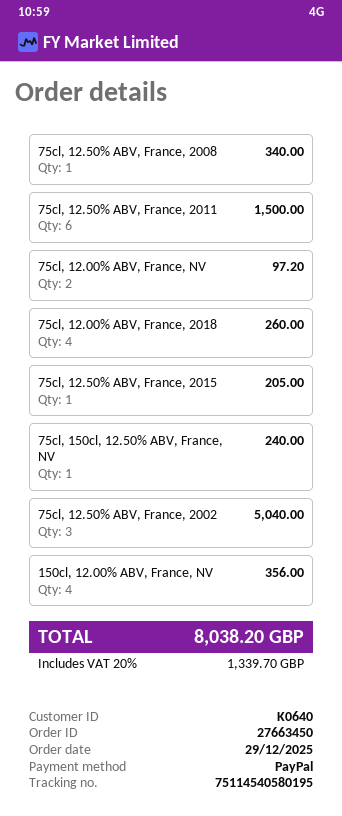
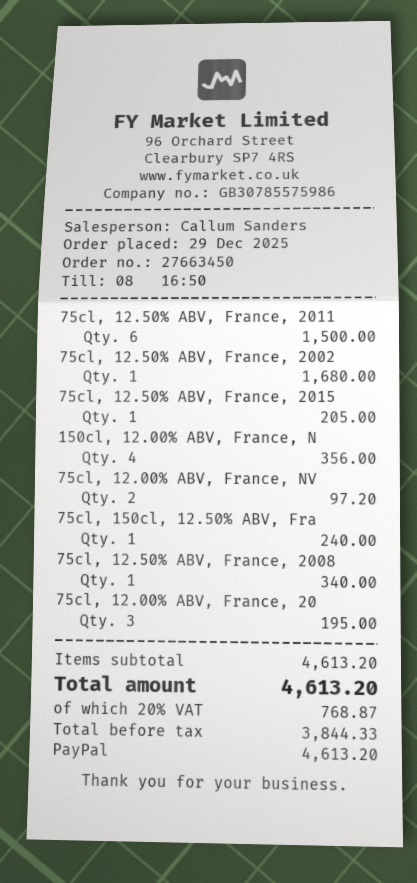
75cl, 12.00% ABV, France, 2018: 4 for 260.00 -> 3 for 195.00
75cl, 12.50% ABV, France, 2002: 3 for 5040.00 -> 1 for 1680.00
tax: 20% = 1339.70 -> 20% = 768.87
total: 8038.20 -> 4613.20

